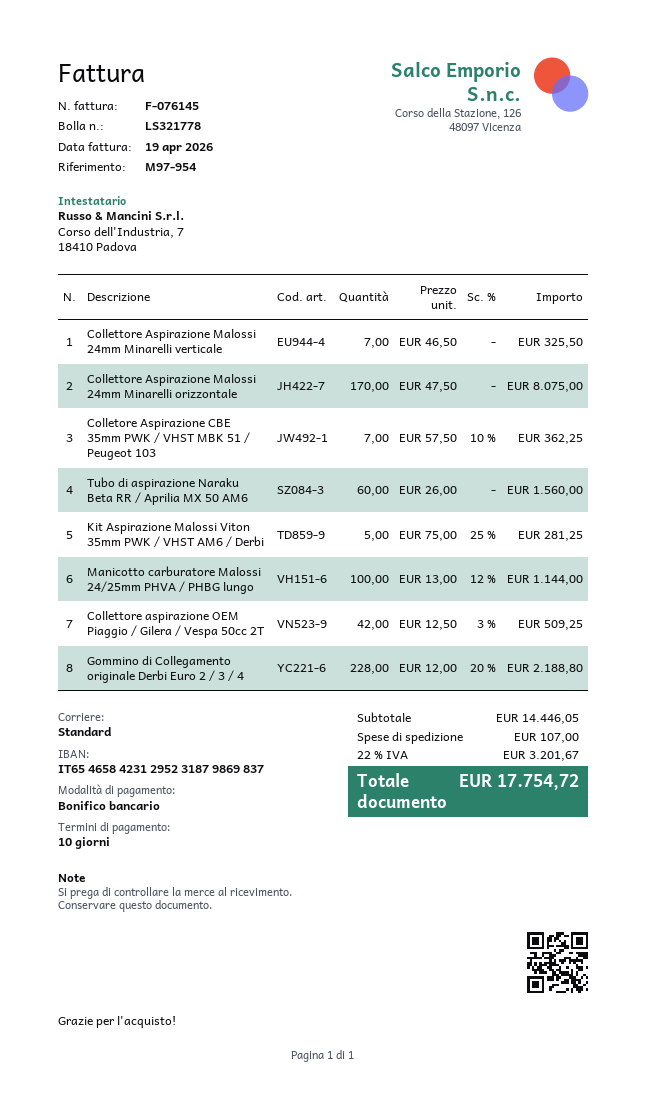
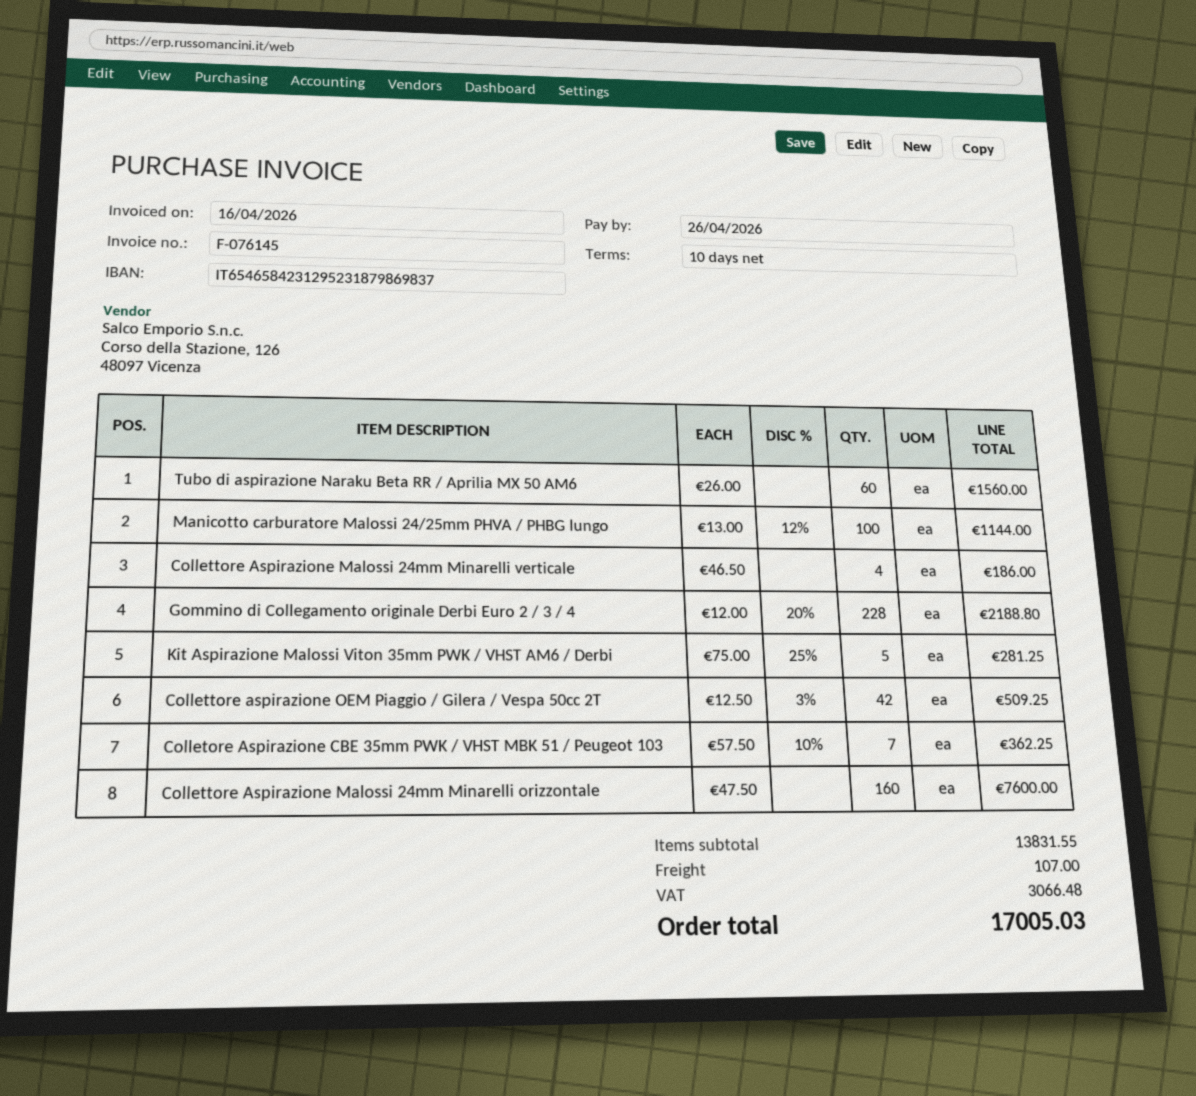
invoice date: 2026-04-19 -> 2026-04-16
Collettore Aspirazione Malossi 24mm Minarelli verticale: 7 x 46.50 = 325.50 -> 4 x 46.50 = 186.00
Collettore Aspirazione Malossi 24mm Minarelli orizzontale: 170 x 47.50 = 8075.00 -> 160 x 47.50 = 7600.00
subtotal: 14446.05 -> 13831.55
tax: 3201.67 -> 3066.48
total: 17754.72 -> 17005.03

